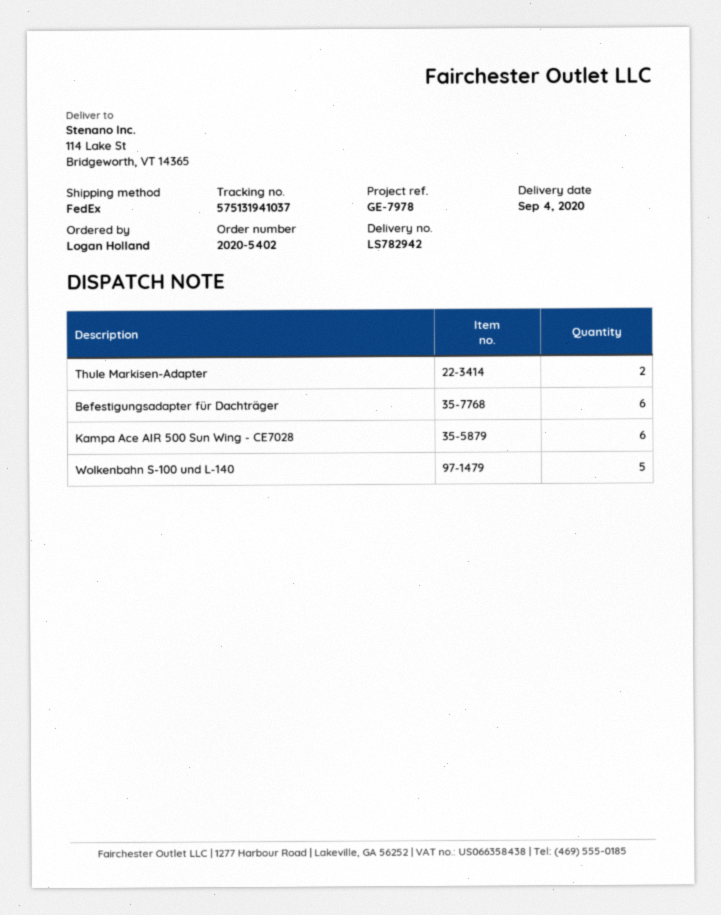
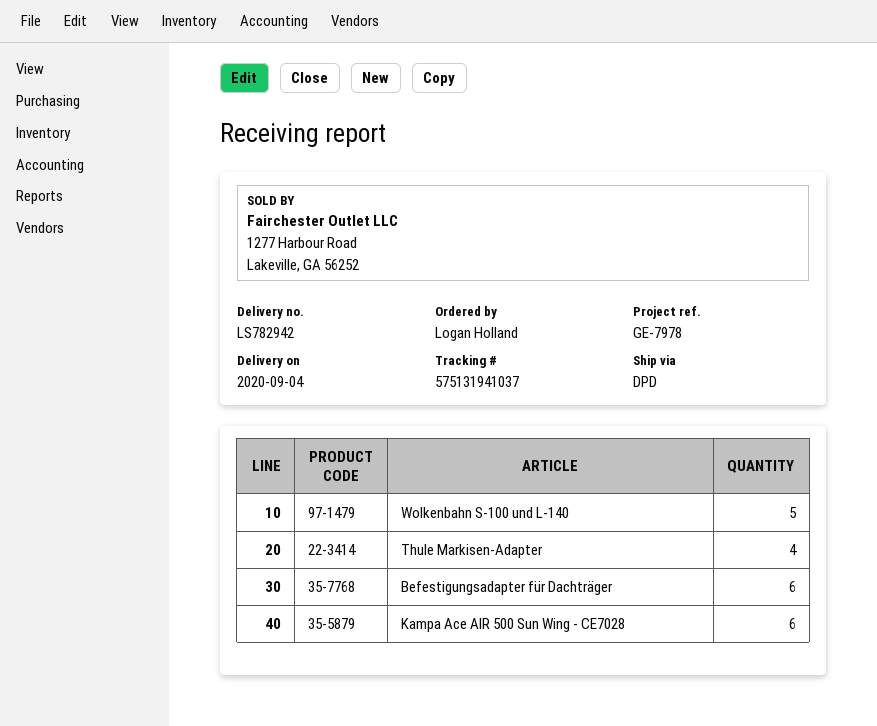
shipping method: FedEx -> DPD
Thule Markisen-Adapter: 2 -> 4

